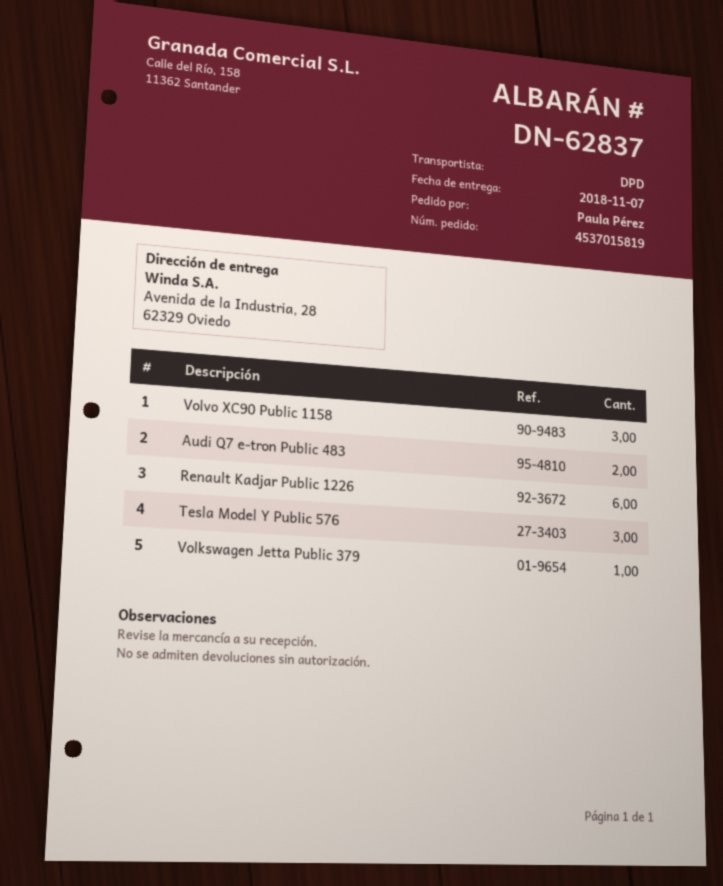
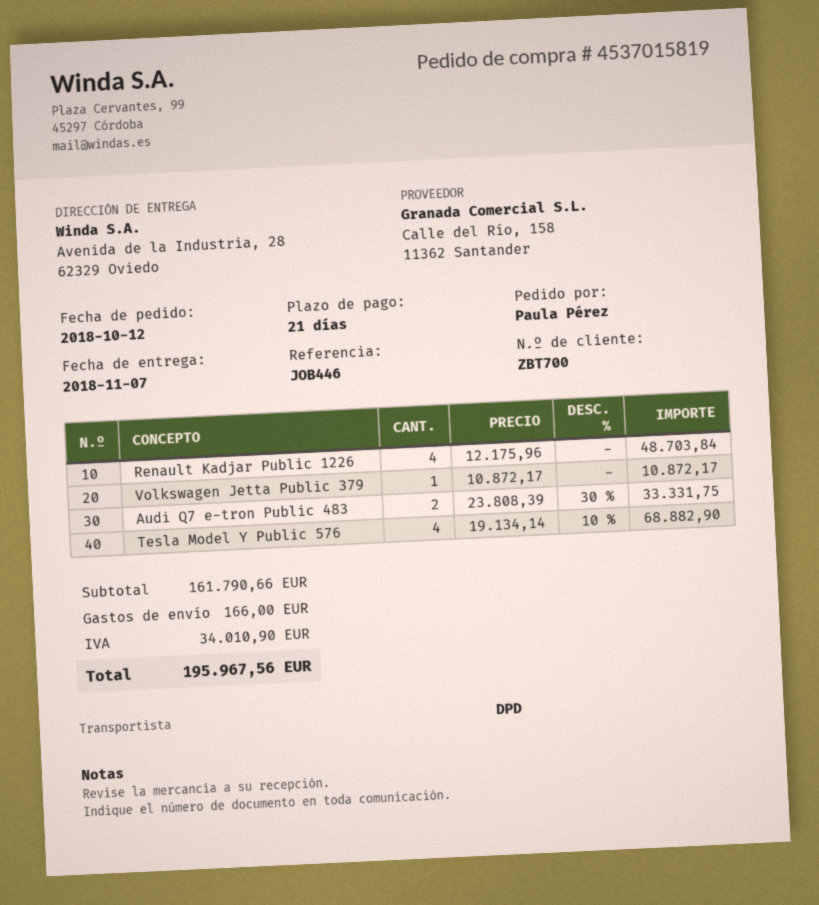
Volvo XC90 Public 1158: 3 -> none
Renault Kadjar Public 1226: 6 -> 4
Tesla Model Y Public 576: 3 -> 4

